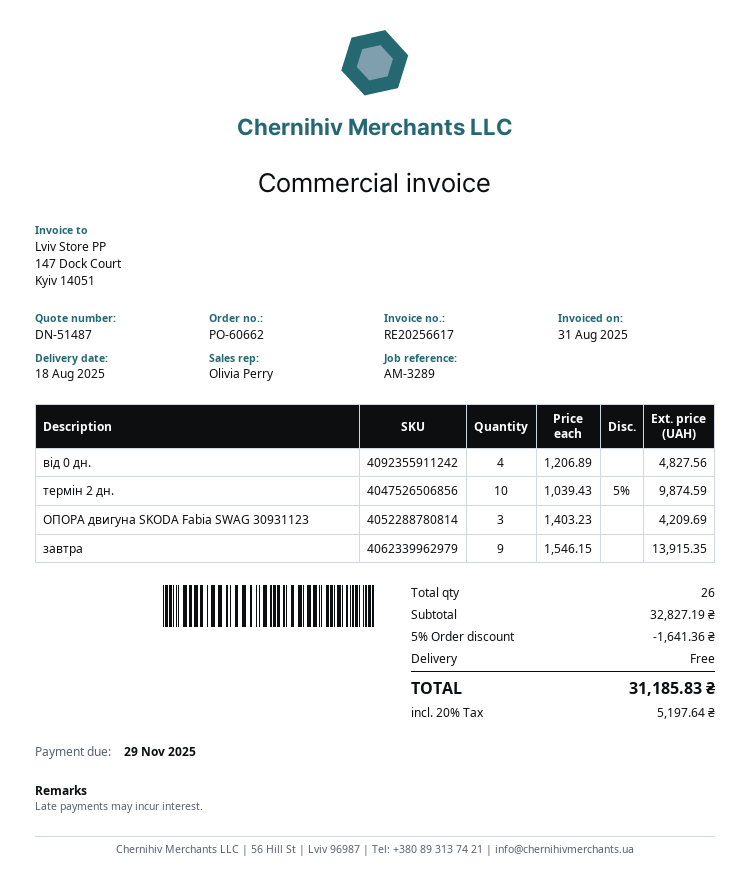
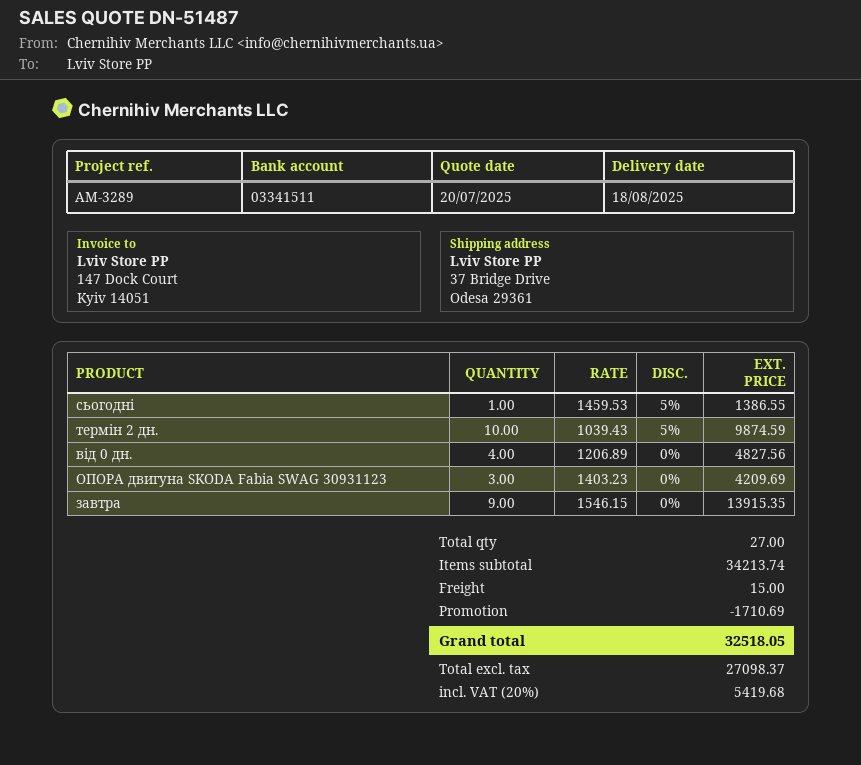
сьогодні: none -> 1 x 1459.53 - 5% = 1386.55
total quantity: 26 -> 27
subtotal: 32827.19 -> 34213.74
discount: 1641.36 -> 1710.69
shipping: 0.00 -> 15.00
tax: 20% = 5197.64 -> 20% = 5419.68
total: 31185.83 -> 32518.05

